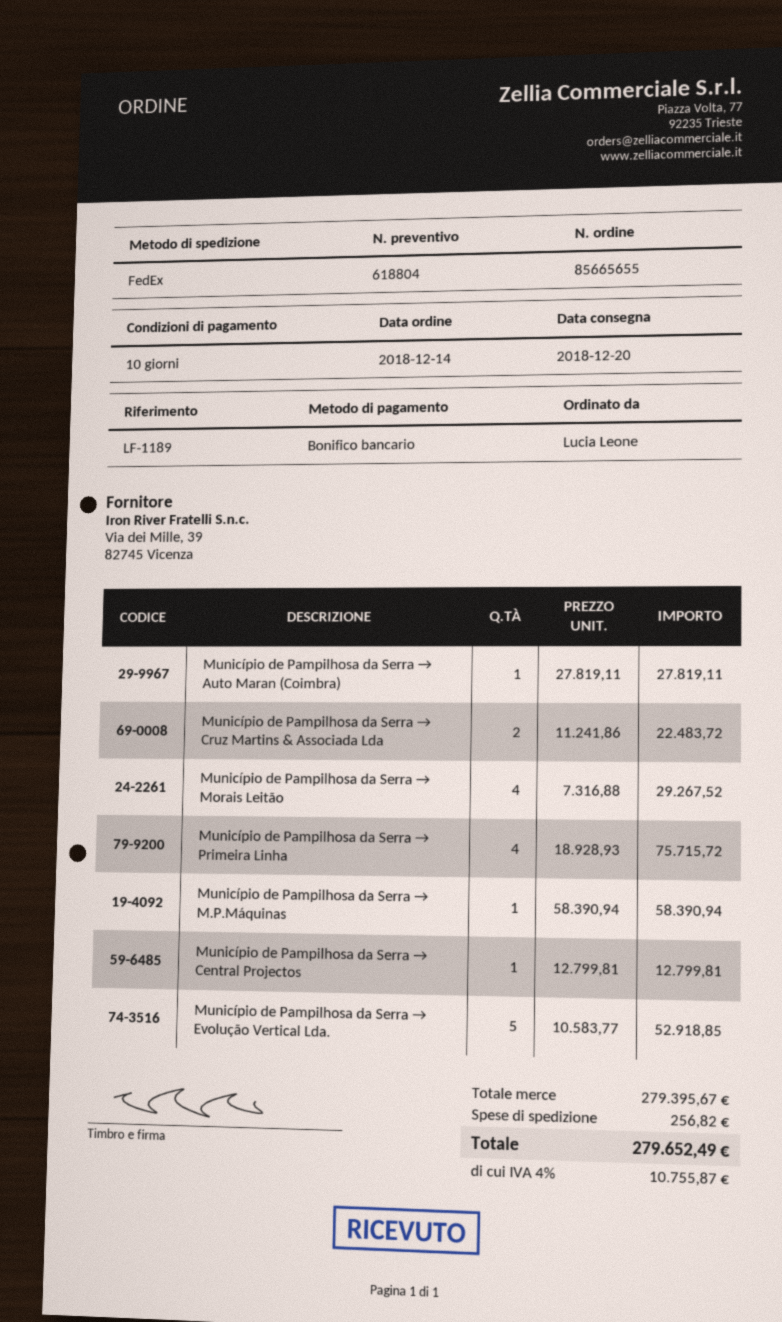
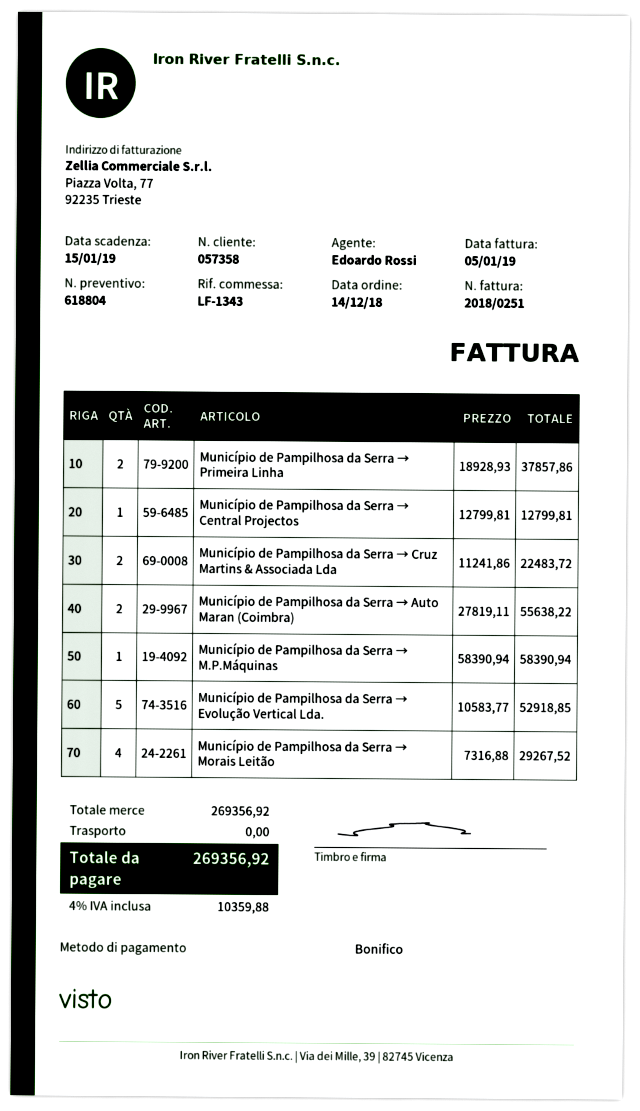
reference: LF-1189 -> LF-1343
Município de Pampilhosa da Serra → Auto Maran (Coimbra): 1 x 27819.11 = 27819.11 -> 2 x 27819.11 = 55638.22
Município de Pampilhosa da Serra → Primeira Linha: 4 x 18928.93 = 75715.72 -> 2 x 18928.93 = 37857.86
subtotal: 279395.67 -> 269356.92
shipping: 256.82 -> 0.00
tax: 4% = 10755.87 -> 4% = 10359.88
total: 279652.49 -> 269356.92

